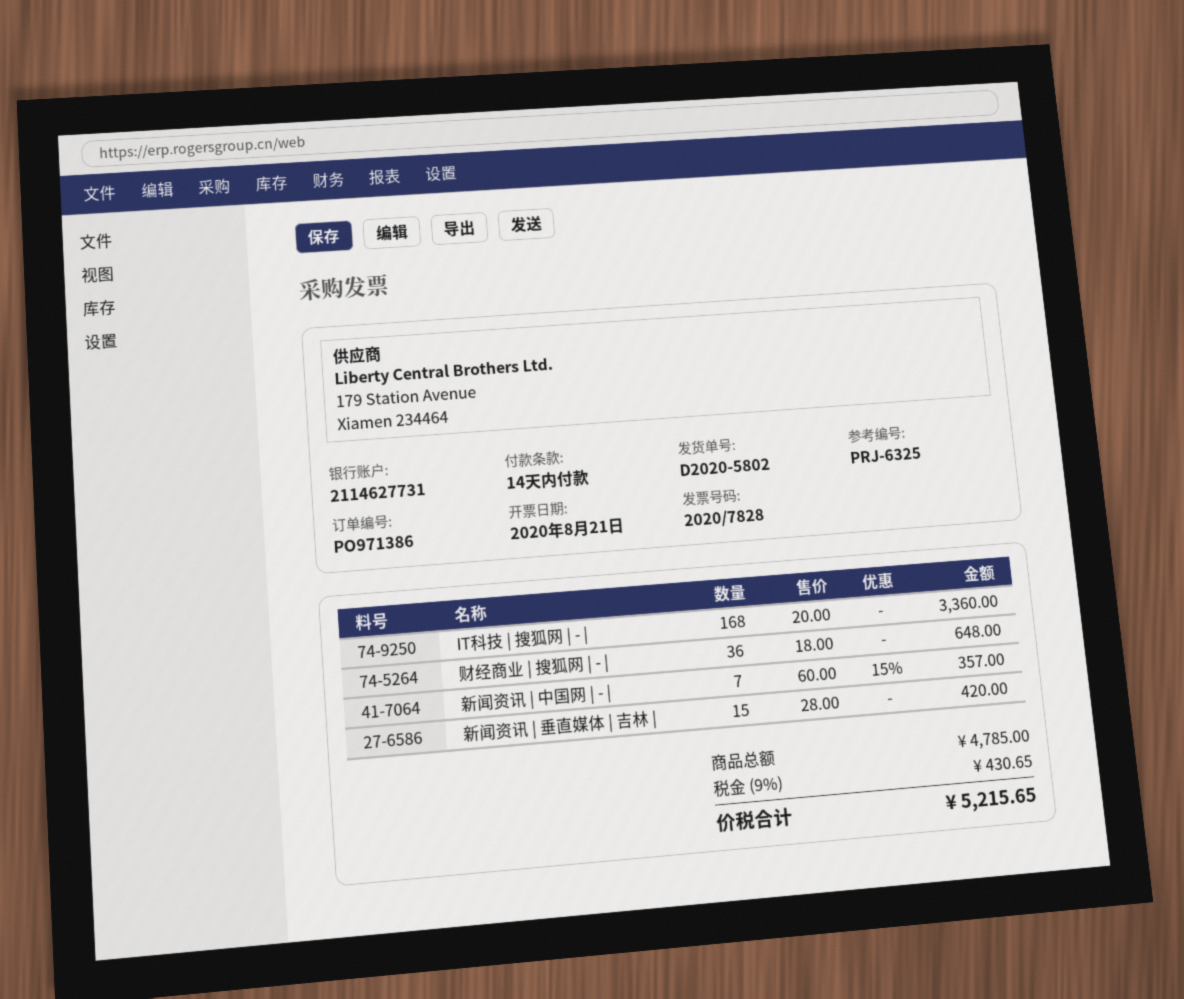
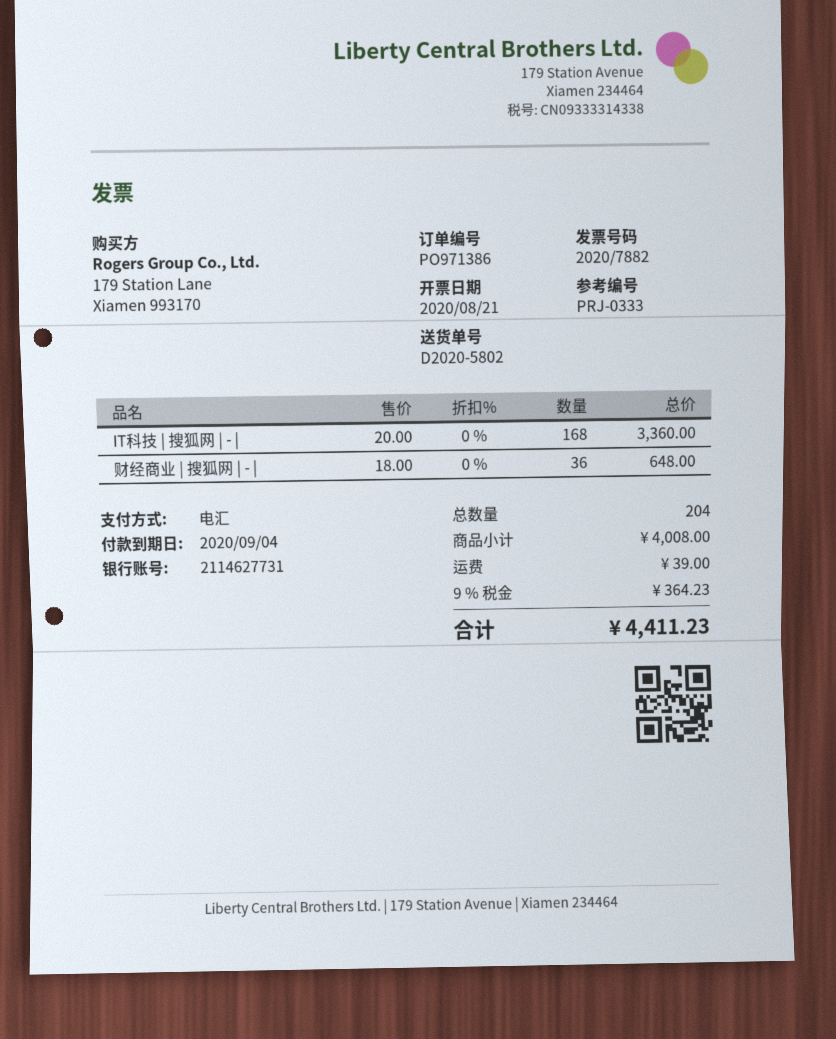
invoice number: 2020/7828 -> 2020/7882
reference: PRJ-6325 -> PRJ-0333
新闻资讯 | 中国网 | - |: 7 x 60.00 - 15% = 357.00 -> none
新闻资讯 | 垂直媒体 | 吉林 |: 15 x 28.00 = 420.00 -> none
subtotal: 4785.00 -> 4008.00
shipping: none -> 39.00
tax: 9% = 430.65 -> 9% = 364.23
total: 5215.65 -> 4411.23

